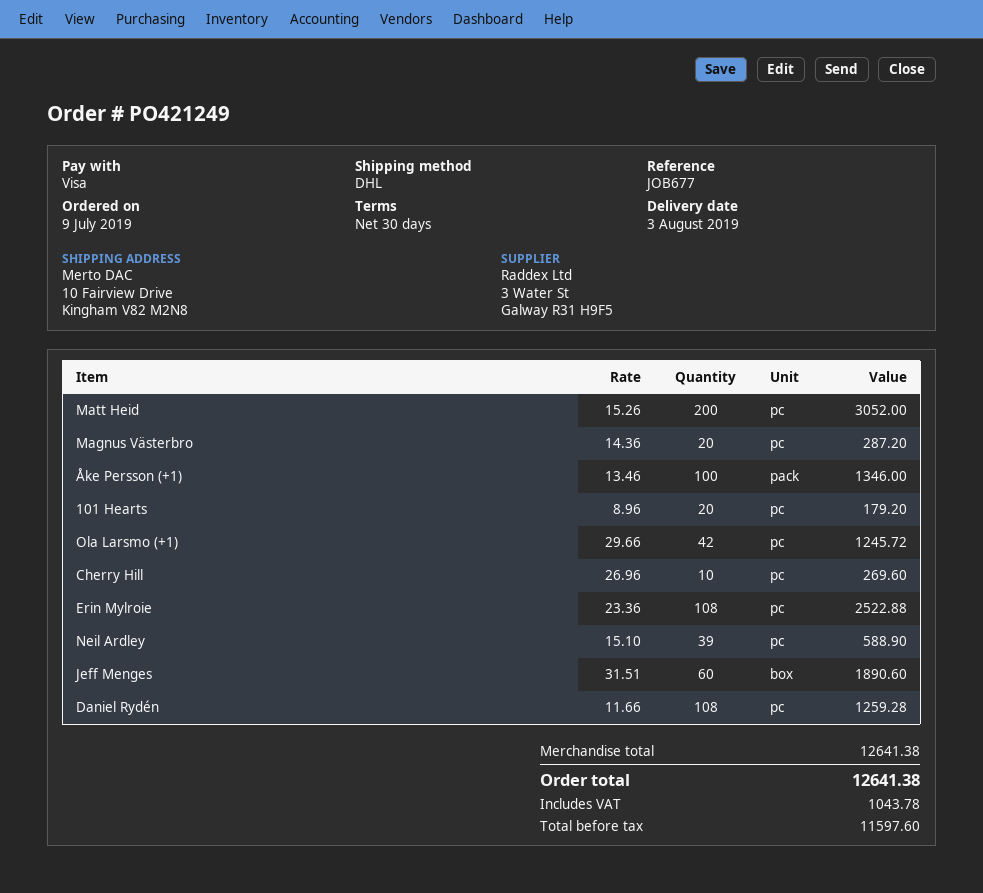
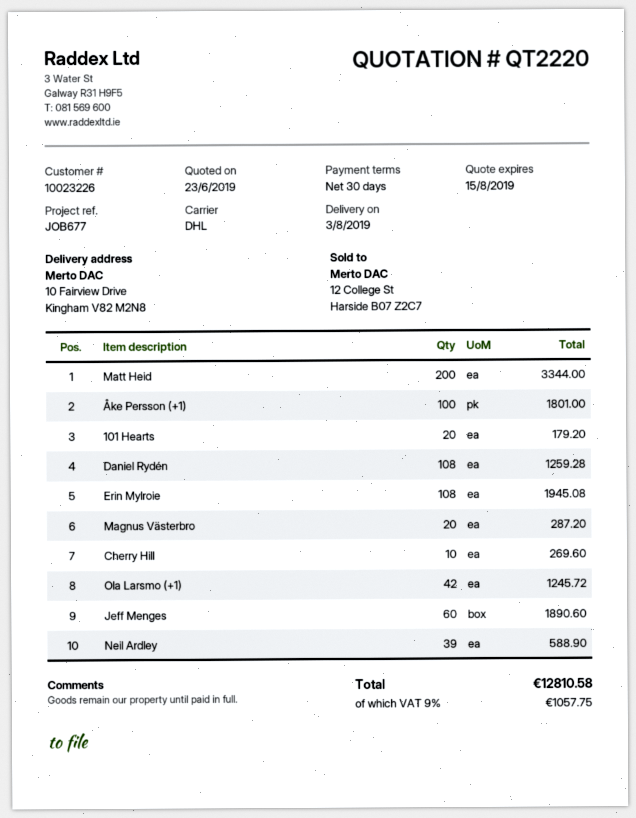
Matt Heid: 200 for 3052.00 -> 200 for 3344.00
Åke Persson (+1): 100 for 1346.00 -> 100 for 1801.00
Erin Mylroie: 108 for 2522.88 -> 108 for 1945.08
tax: 1043.78 -> 1057.75
total: 12641.38 -> 12810.58

